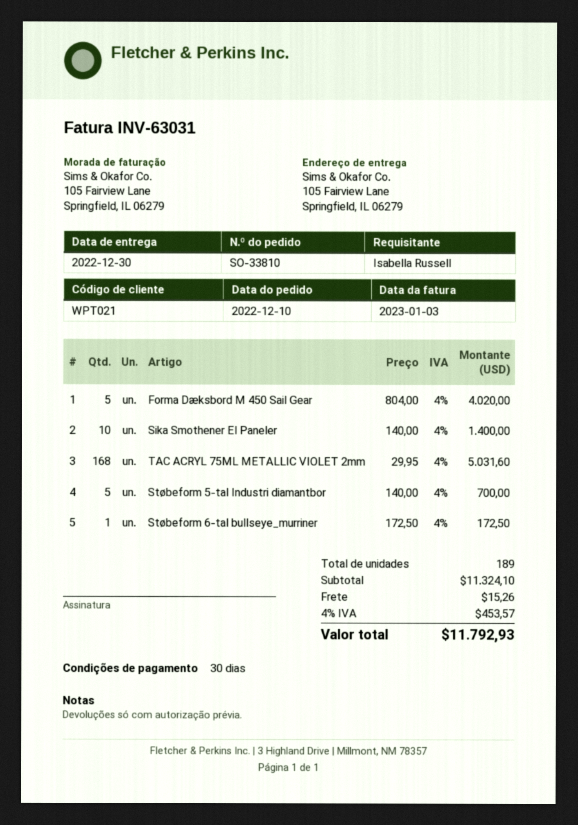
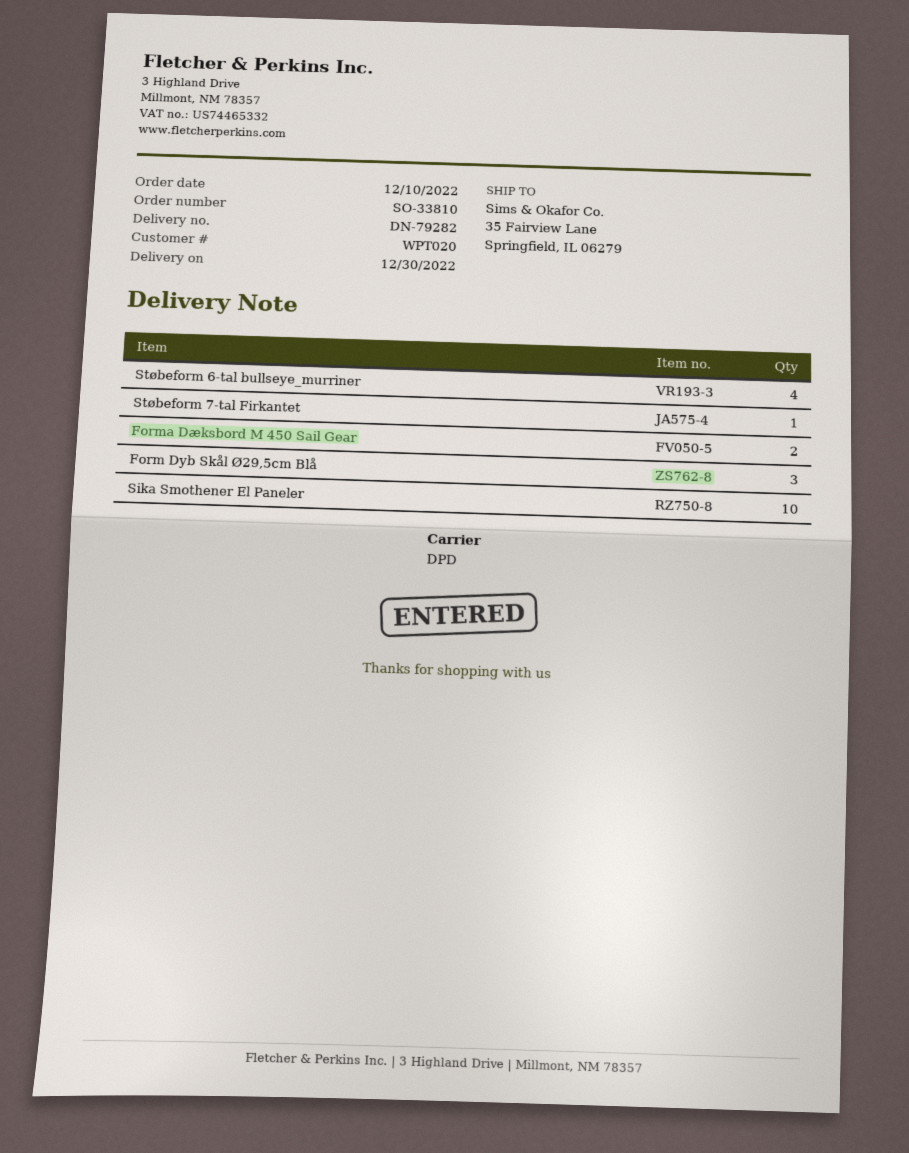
customer number: WPT021 -> WPT020
ship to: 105 Fairview Lane, Springfield, IL 06279 -> 35 Fairview Lane, Springfield, IL 06279
Forma Dæksbord M 450 Sail Gear: 5 -> 2
TAC ACRYL 75ML METALLIC VIOLET 2mm: 168 -> none
Støbeform 5-tal Industri diamantbor: 5 -> none
Støbeform 6-tal bullseye_murriner: 1 -> 4
Støbeform 7-tal Firkantet: none -> 1
Form Dyb Skål Ø29,5cm Blå: none -> 3

